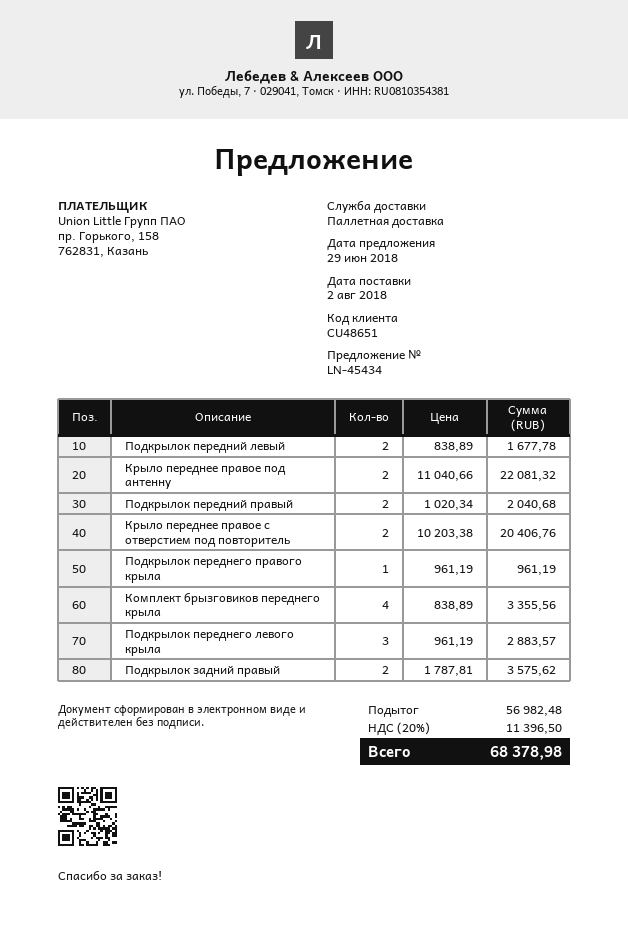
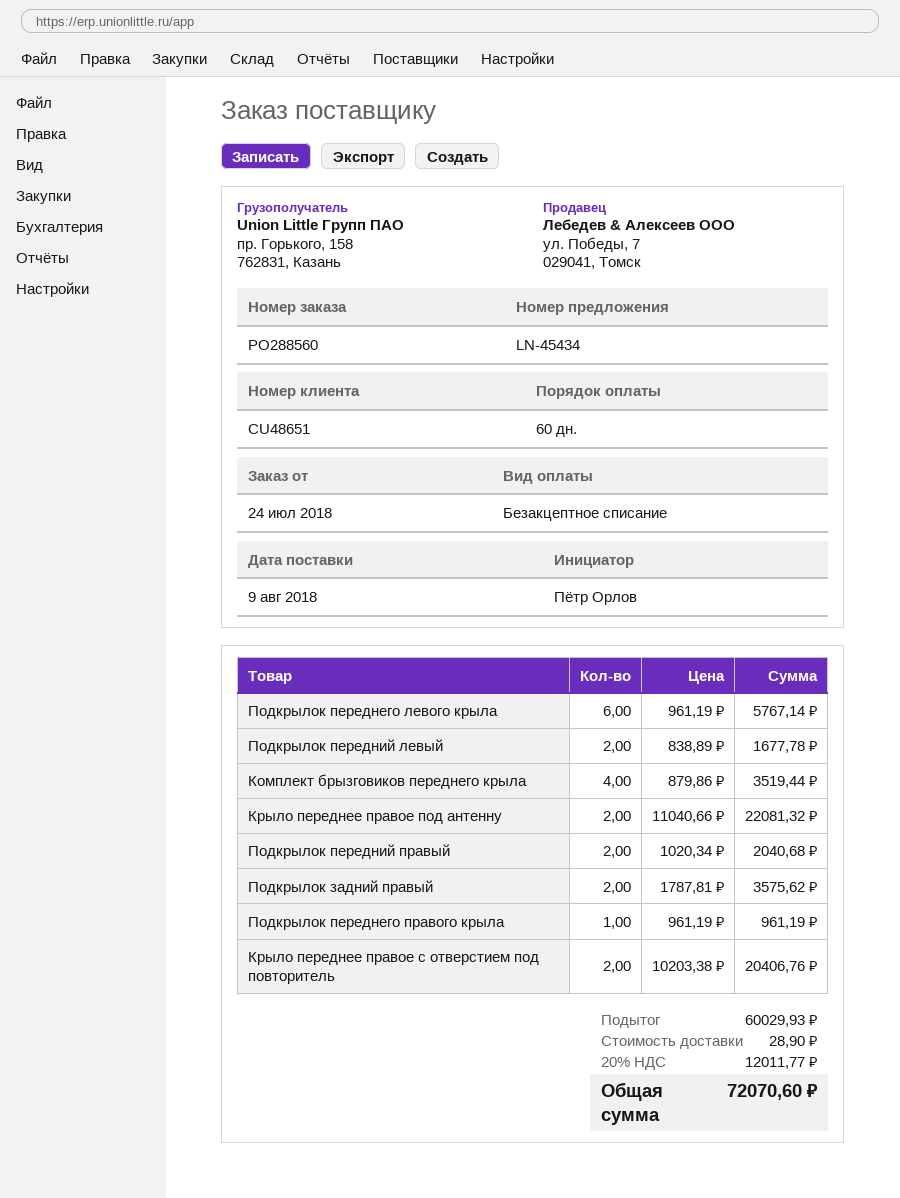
delivery date: 2018-08-02 -> 2018-08-09
Комплект брызговиков переднего крыла: 4 x 838.89 = 3355.56 -> 4 x 879.86 = 3519.44
Подкрылок переднего левого крыла: 3 x 961.19 = 2883.57 -> 6 x 961.19 = 5767.14
subtotal: 56982.48 -> 60029.93
shipping: none -> 28.90
tax: 20% = 11396.50 -> 20% = 12011.77
total: 68378.98 -> 72070.60

